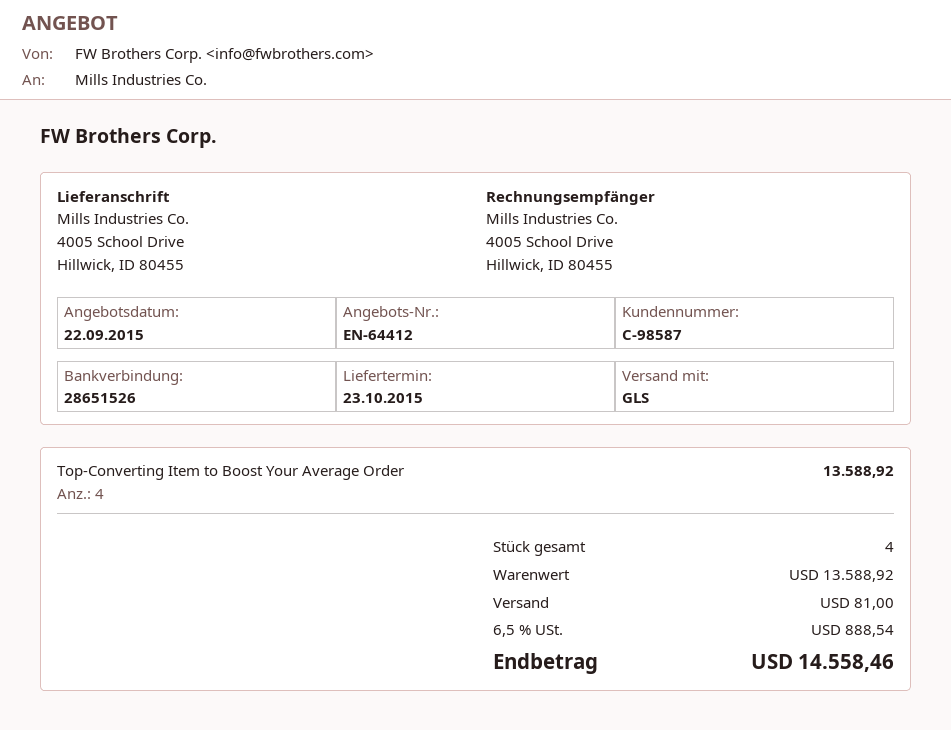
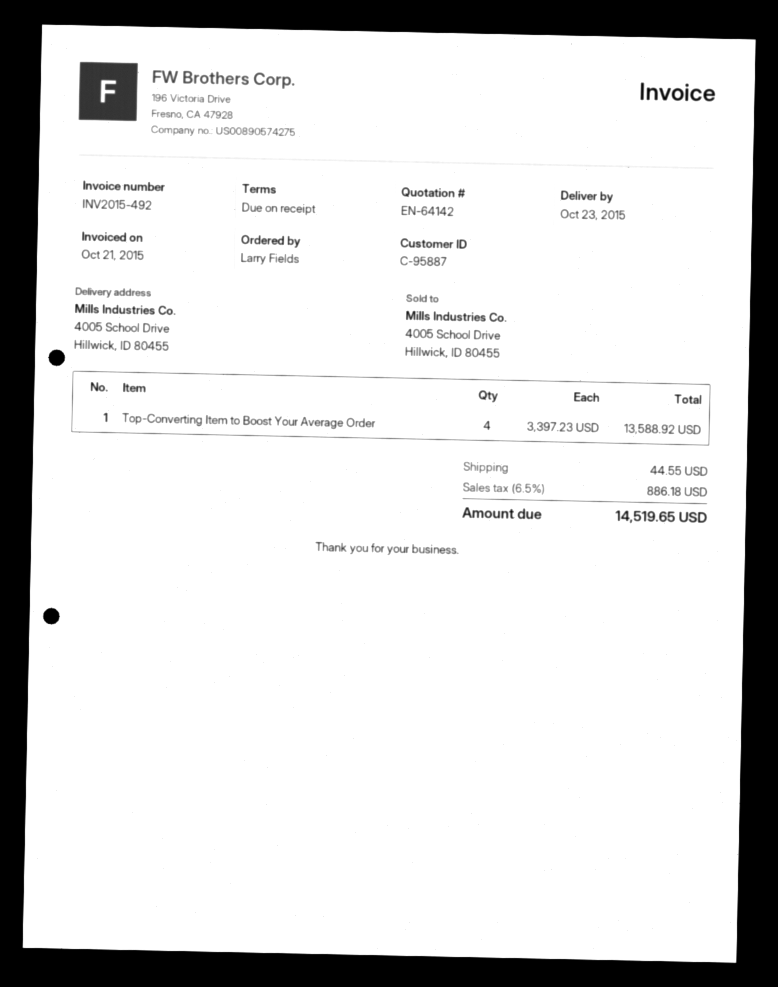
quote number: EN-64412 -> EN-64142
customer number: C-98587 -> C-95887
shipping: 81.00 -> 44.55
tax: 6.5% = 888.54 -> 6.5% = 886.18
total: 14558.46 -> 14519.65

